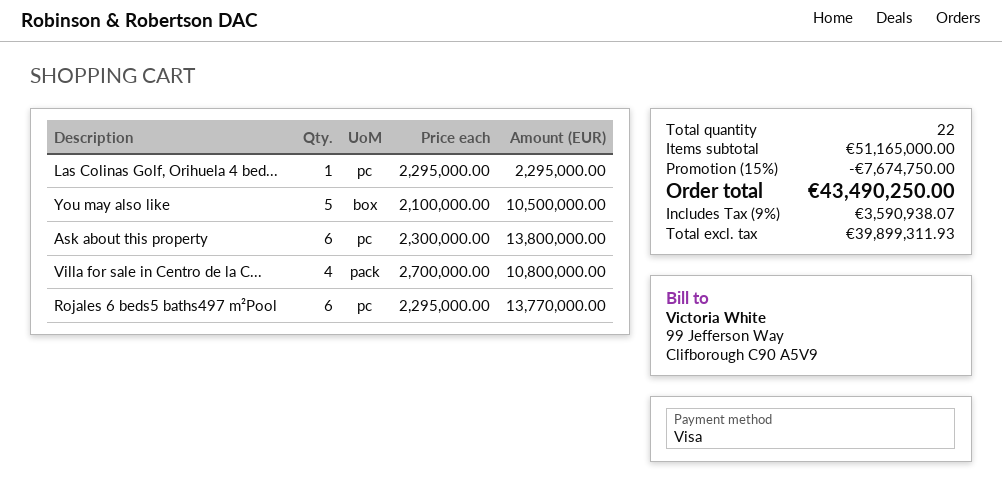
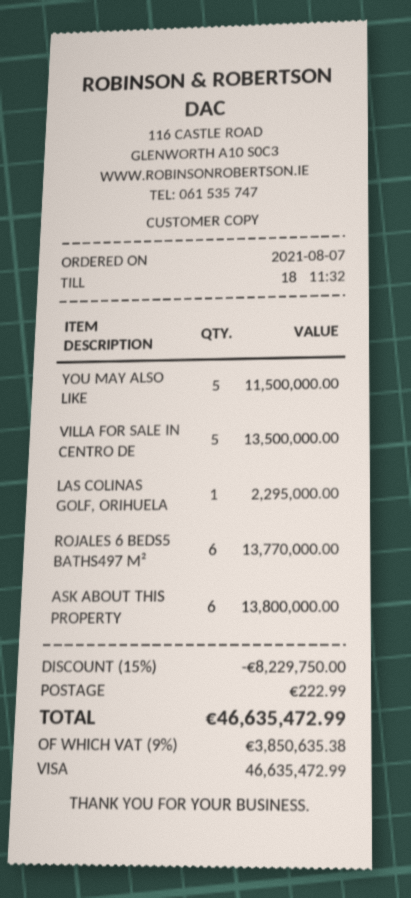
You may also like: 5 for 10500000.00 -> 5 for 11500000.00
Villa for sale in Centro de la C...: 4 for 10800000.00 -> 5 for 13500000.00
discount: 15% = 7674750.00 -> 15% = 8229750.00
shipping: none -> 222.99
tax: 9% = 3590938.07 -> 9% = 3850635.38
total: 43490250.00 -> 46635472.99

